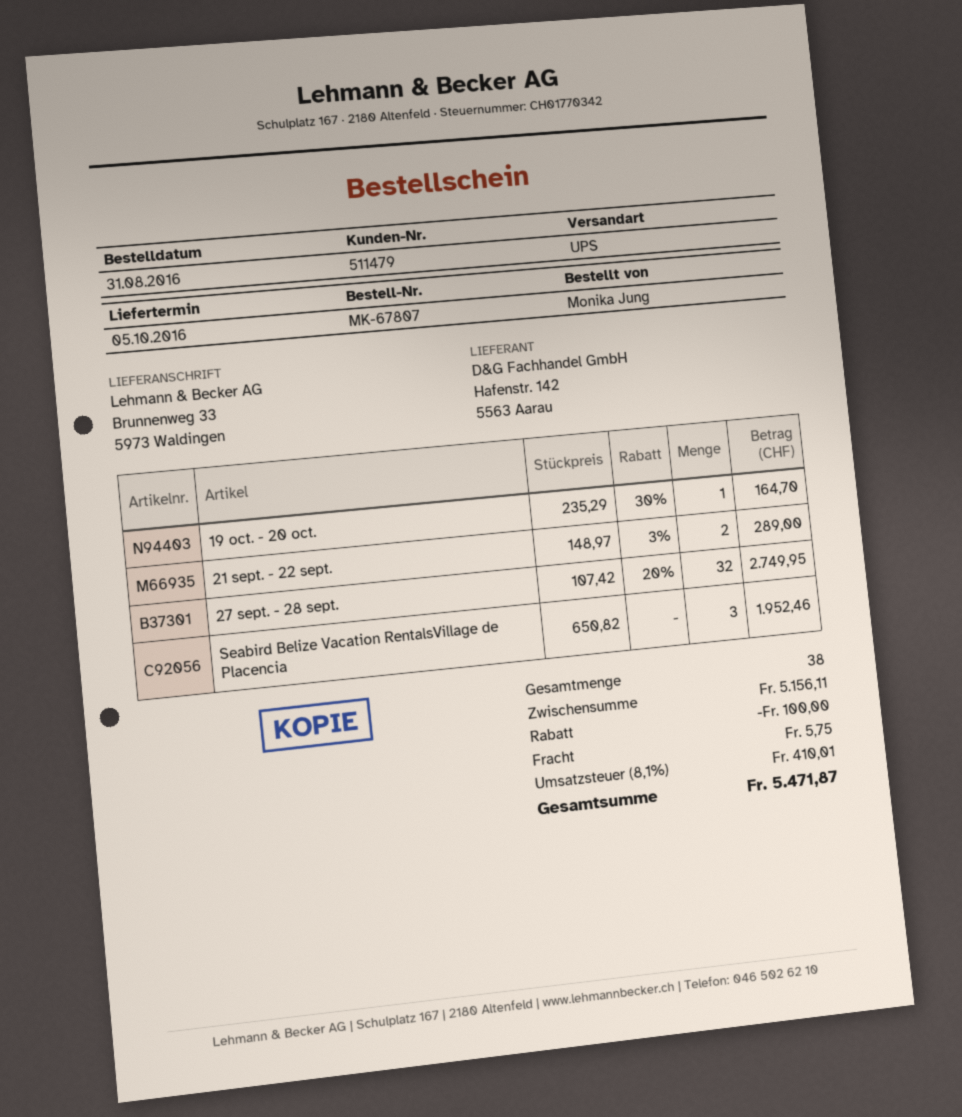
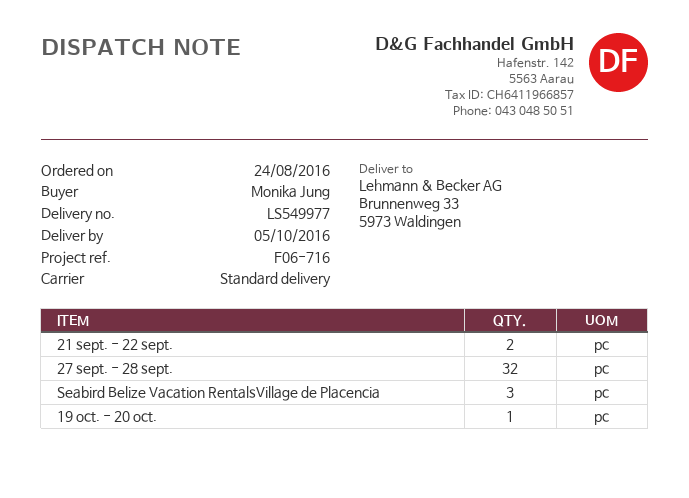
order date: 2016-08-31 -> 2016-08-24
shipping method: UPS -> standard

